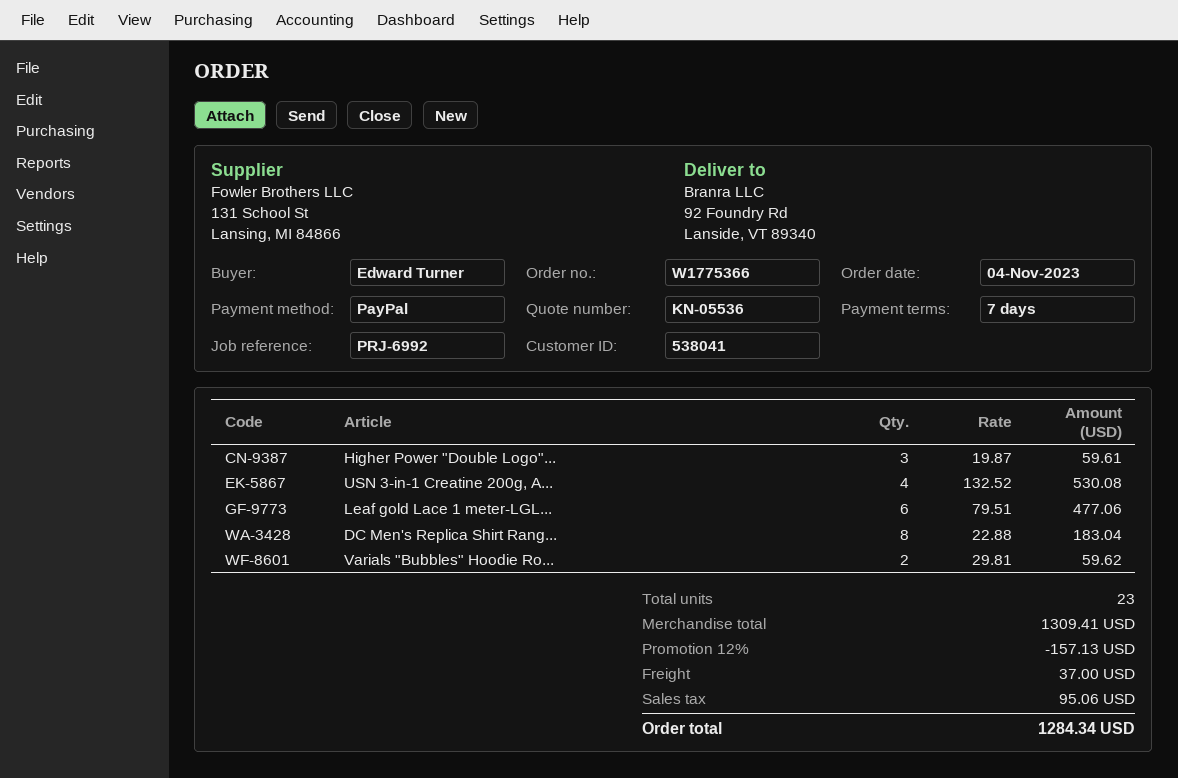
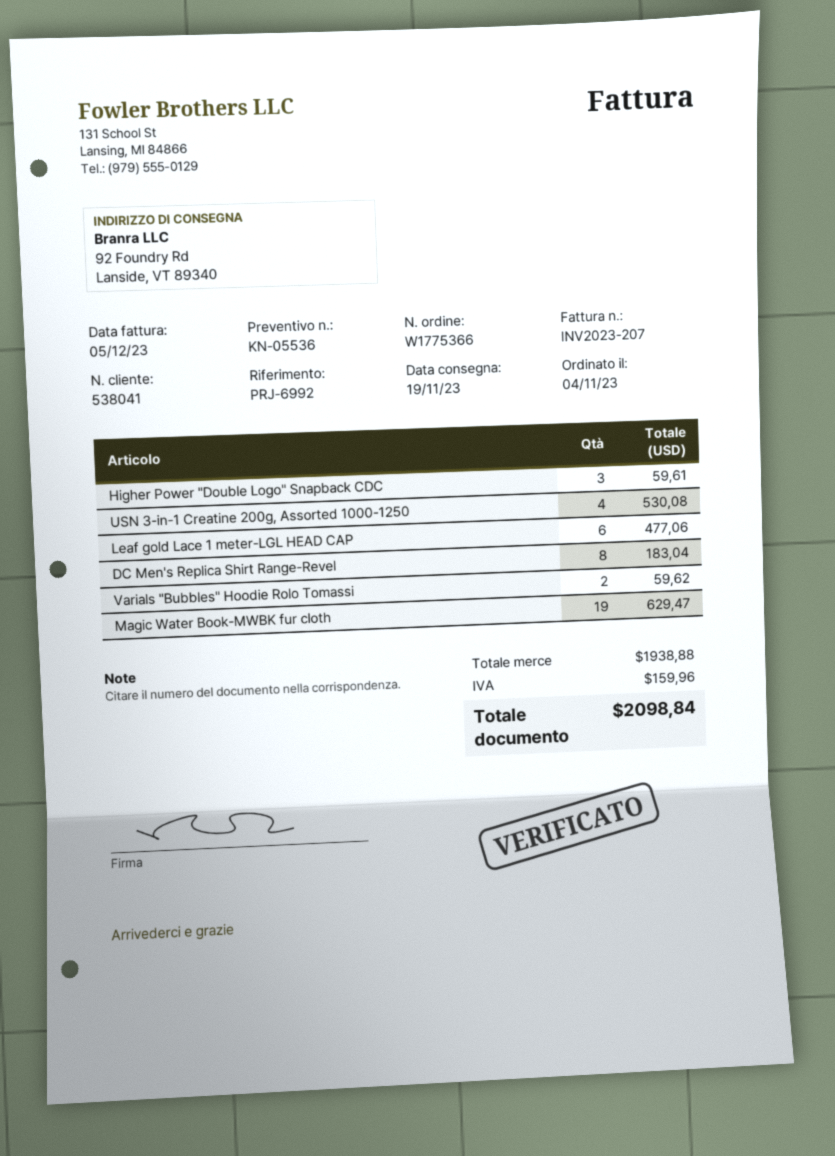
Magic Water Book-MWBK fur cloth: none -> 19 for 629.47
subtotal: 1309.41 -> 1938.88
discount: 12% = 157.13 -> none
shipping: 37.00 -> none
tax: 95.06 -> 159.96
total: 1284.34 -> 2098.84

